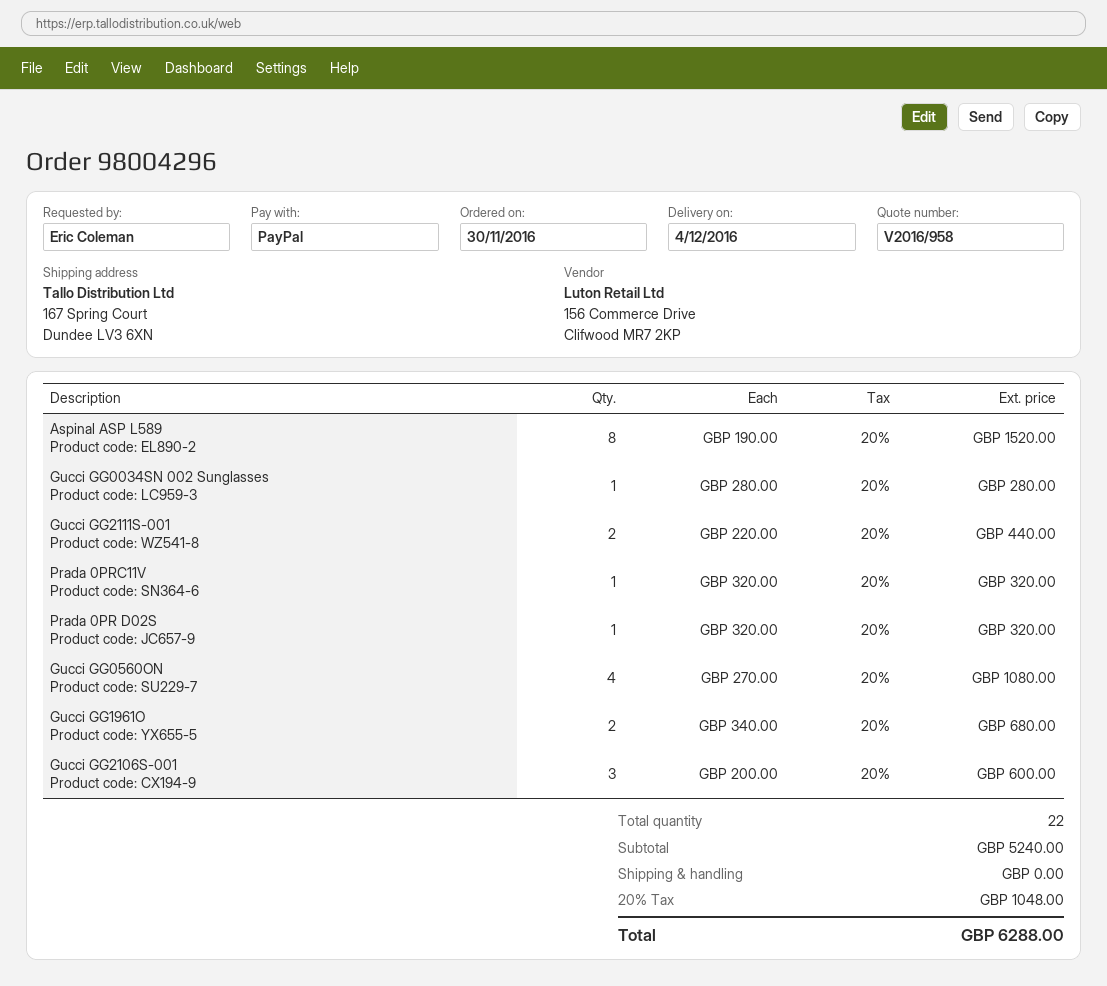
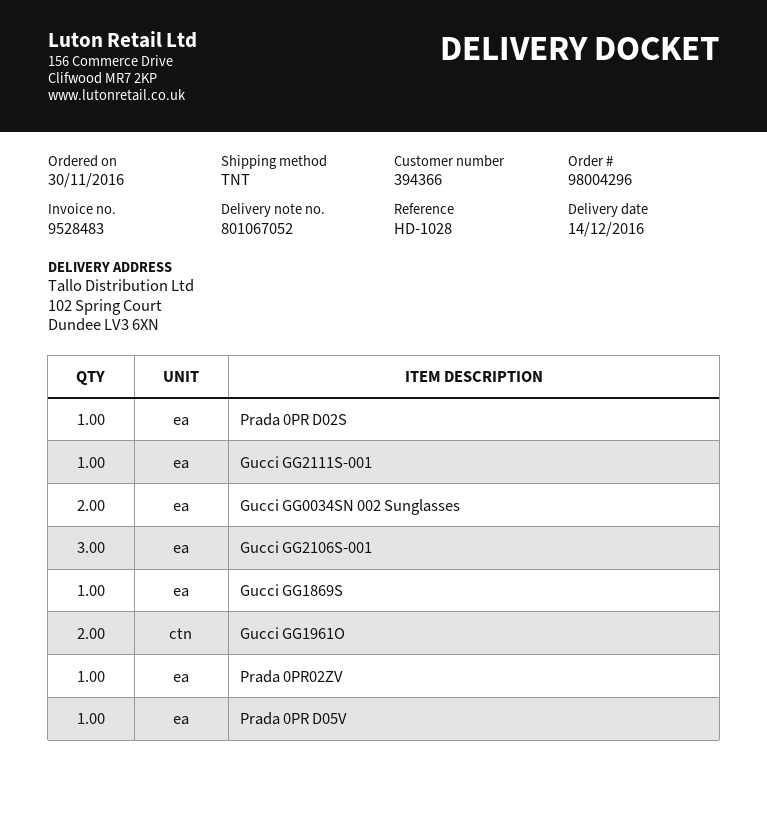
delivery date: 2016-12-04 -> 2016-12-14
ship to: 167 Spring Court, Dundee LV3 6XN -> 102 Spring Court, Dundee LV3 6XN
Aspinal ASP L589: 8 -> none
Gucci GG0034SN 002 Sunglasses: 1 -> 2
Gucci GG2111S-001: 2 -> 1
Prada 0PRC11V: 1 -> none
Gucci GG0560ON: 4 -> none
Gucci GG1869S: none -> 1
Prada 0PR02ZV: none -> 1
Prada 0PR D05V: none -> 1

